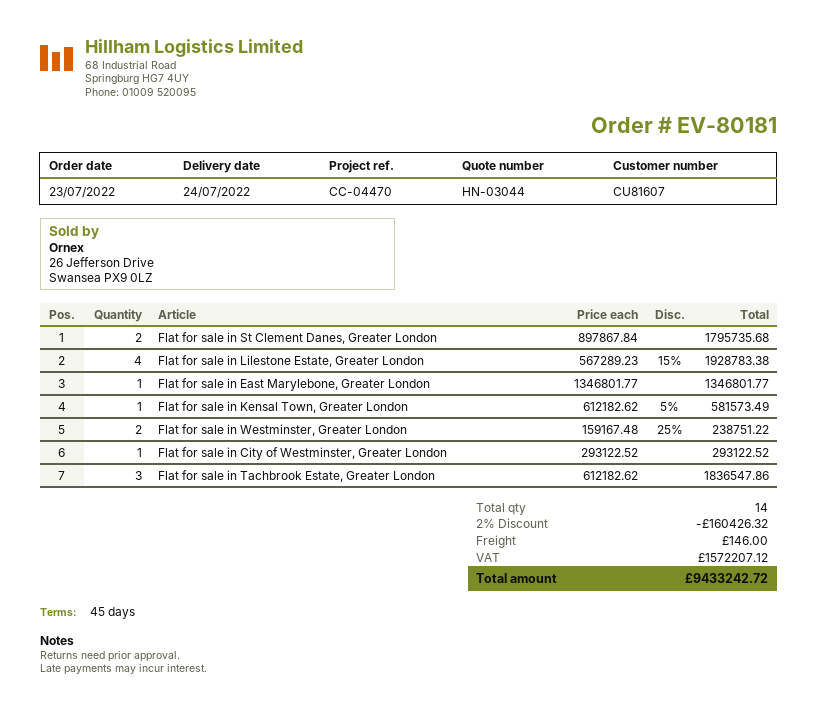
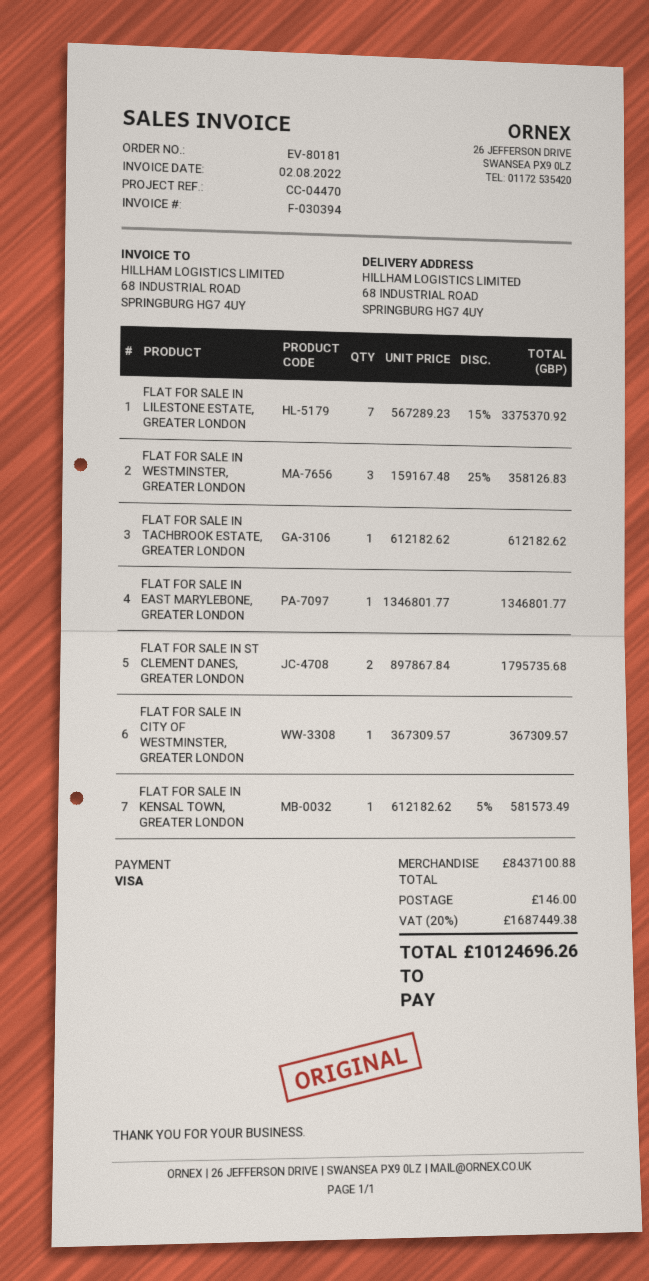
Flat for sale in Lilestone Estate, Greater London: 4 x 567289.23 - 15% = 1928783.38 -> 7 x 567289.23 - 15% = 3375370.92
Flat for sale in Westminster, Greater London: 2 x 159167.48 - 25% = 238751.22 -> 3 x 159167.48 - 25% = 358126.83
Flat for sale in City of Westminster, Greater London: 1 x 293122.52 = 293122.52 -> 1 x 367309.57 = 367309.57
Flat for sale in Tachbrook Estate, Greater London: 3 x 612182.62 = 1836547.86 -> 1 x 612182.62 = 612182.62
discount: 2% = 160426.32 -> none
tax: 1572207.12 -> 1687449.38
total: 9433242.72 -> 10124696.26

